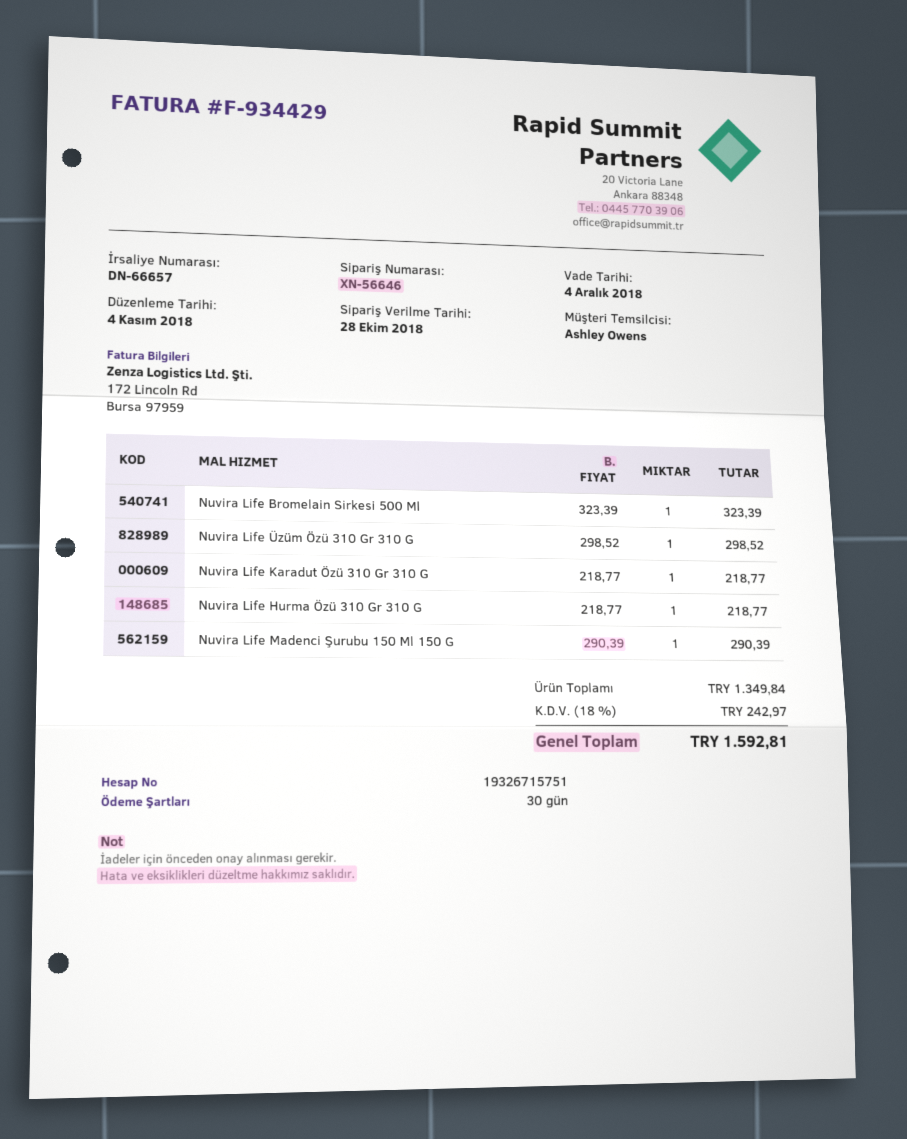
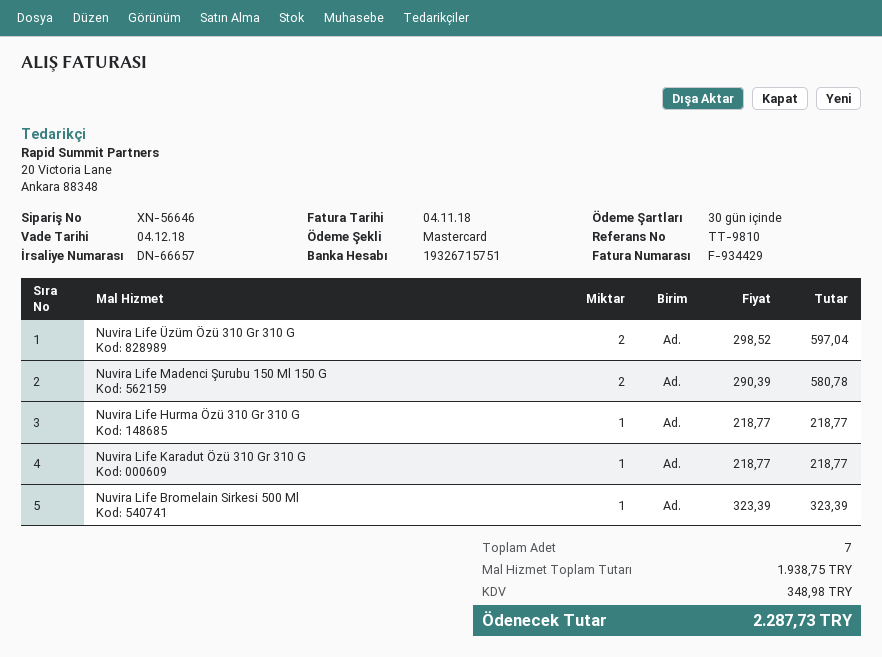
Nuvira Life Üzüm Özü 310 Gr 310 G: 1 x 298.52 = 298.52 -> 2 x 298.52 = 597.04
Nuvira Life Madenci Şurubu 150 Ml 150 G: 1 x 290.39 = 290.39 -> 2 x 290.39 = 580.78
subtotal: 1349.84 -> 1938.75
tax: 242.97 -> 348.98
total: 1592.81 -> 2287.73

